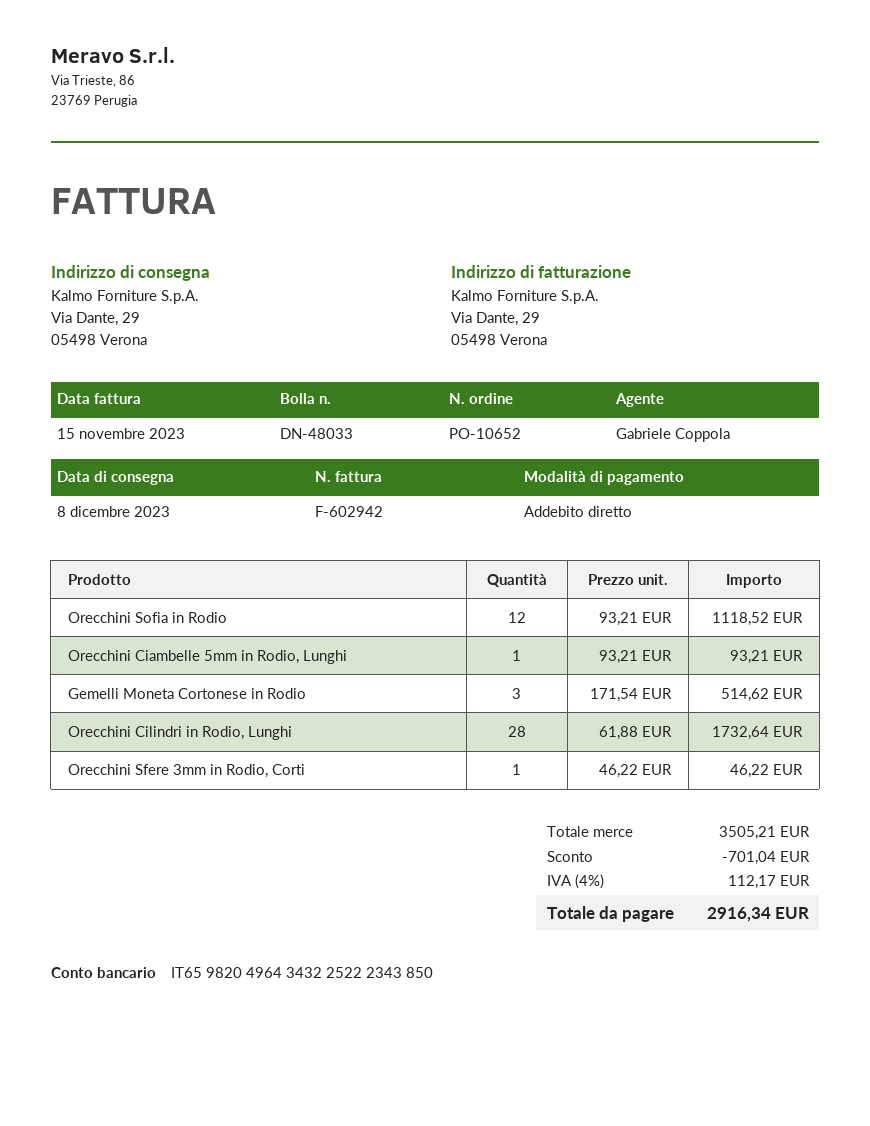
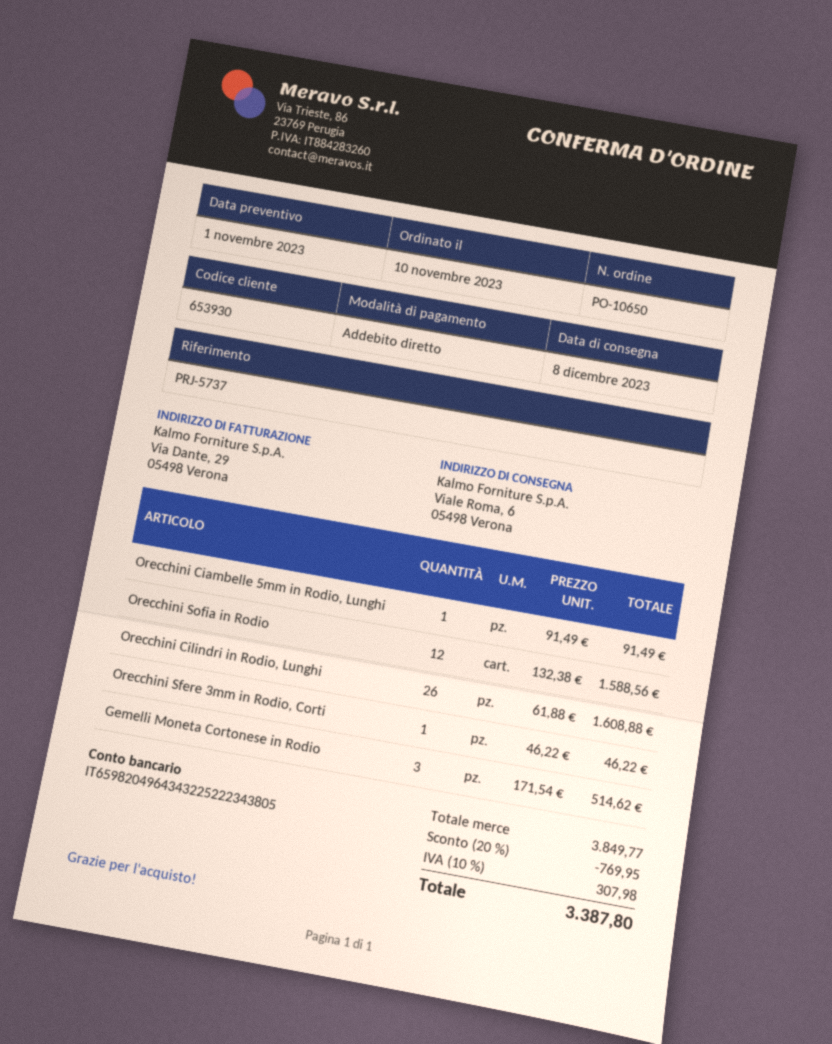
order number: PO-10652 -> PO-10650
bank account: IT6598204964343225222343850 -> IT6598204964343225222343805
ship to: Via Dante, 29, 05498 Verona -> Viale Roma, 6, 05498 Verona
Orecchini Sofia in Rodio: 12 x 93.21 = 1118.52 -> 12 x 132.38 = 1588.56
Orecchini Ciambelle 5mm in Rodio, Lunghi: 1 x 93.21 = 93.21 -> 1 x 91.49 = 91.49
Orecchini Cilindri in Rodio, Lunghi: 28 x 61.88 = 1732.64 -> 26 x 61.88 = 1608.88
subtotal: 3505.21 -> 3849.77
discount: 701.04 -> 769.95
tax: 4% = 112.17 -> 10% = 307.98
total: 2916.34 -> 3387.80

